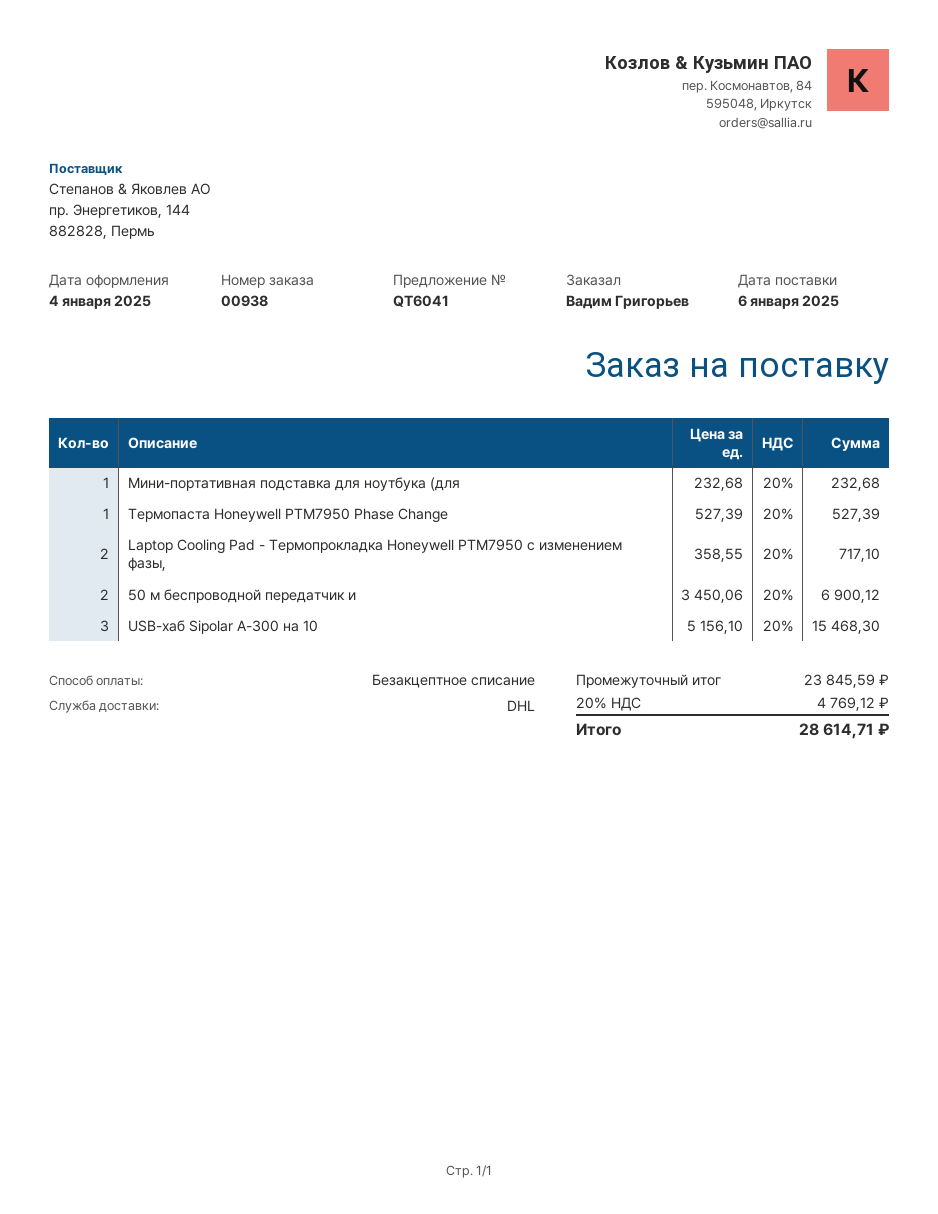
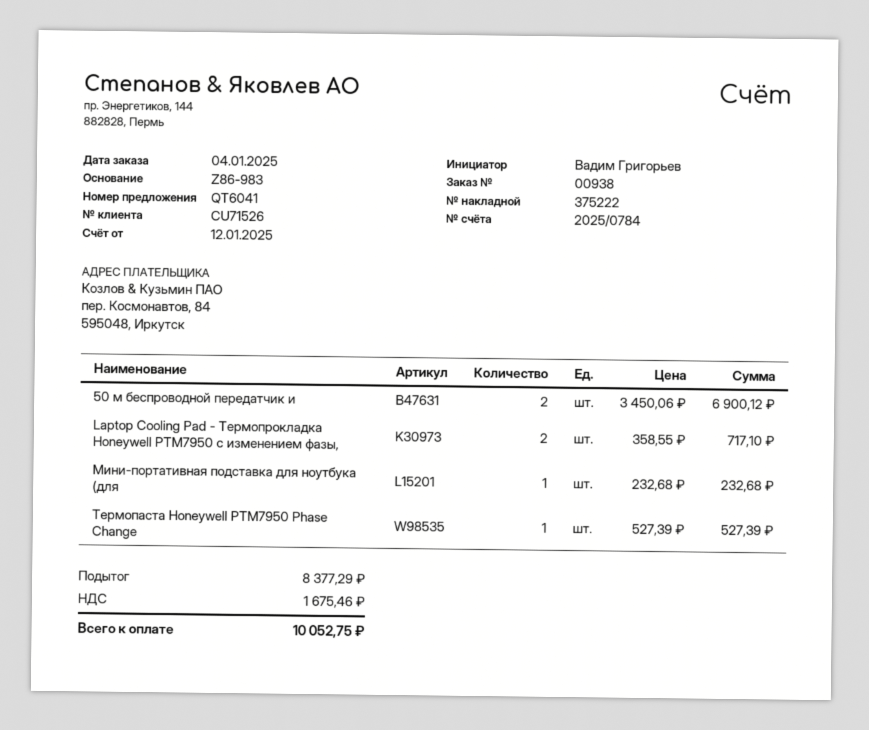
USB-хаб Sipolar A-300 на 10: 3 x 5156.10 = 15468.30 -> none
subtotal: 23845.59 -> 8377.29
tax: 4769.12 -> 1675.46
total: 28614.71 -> 10052.75

